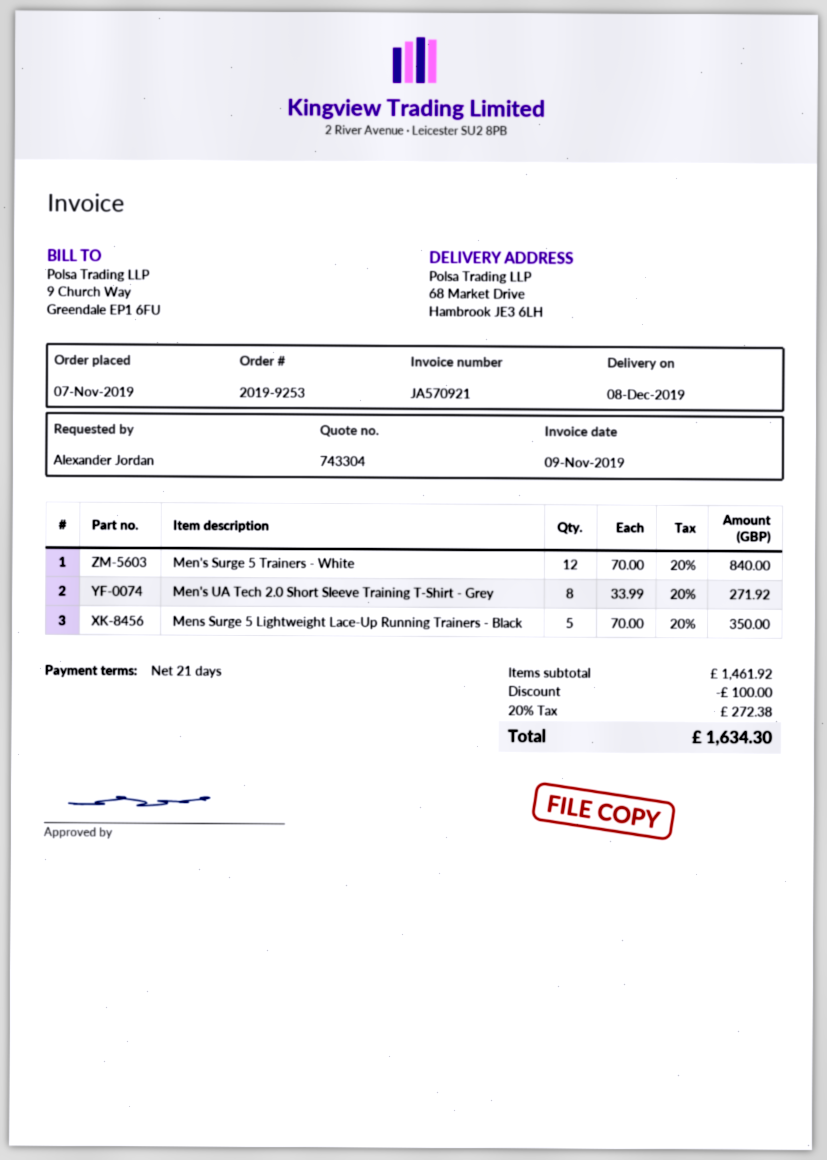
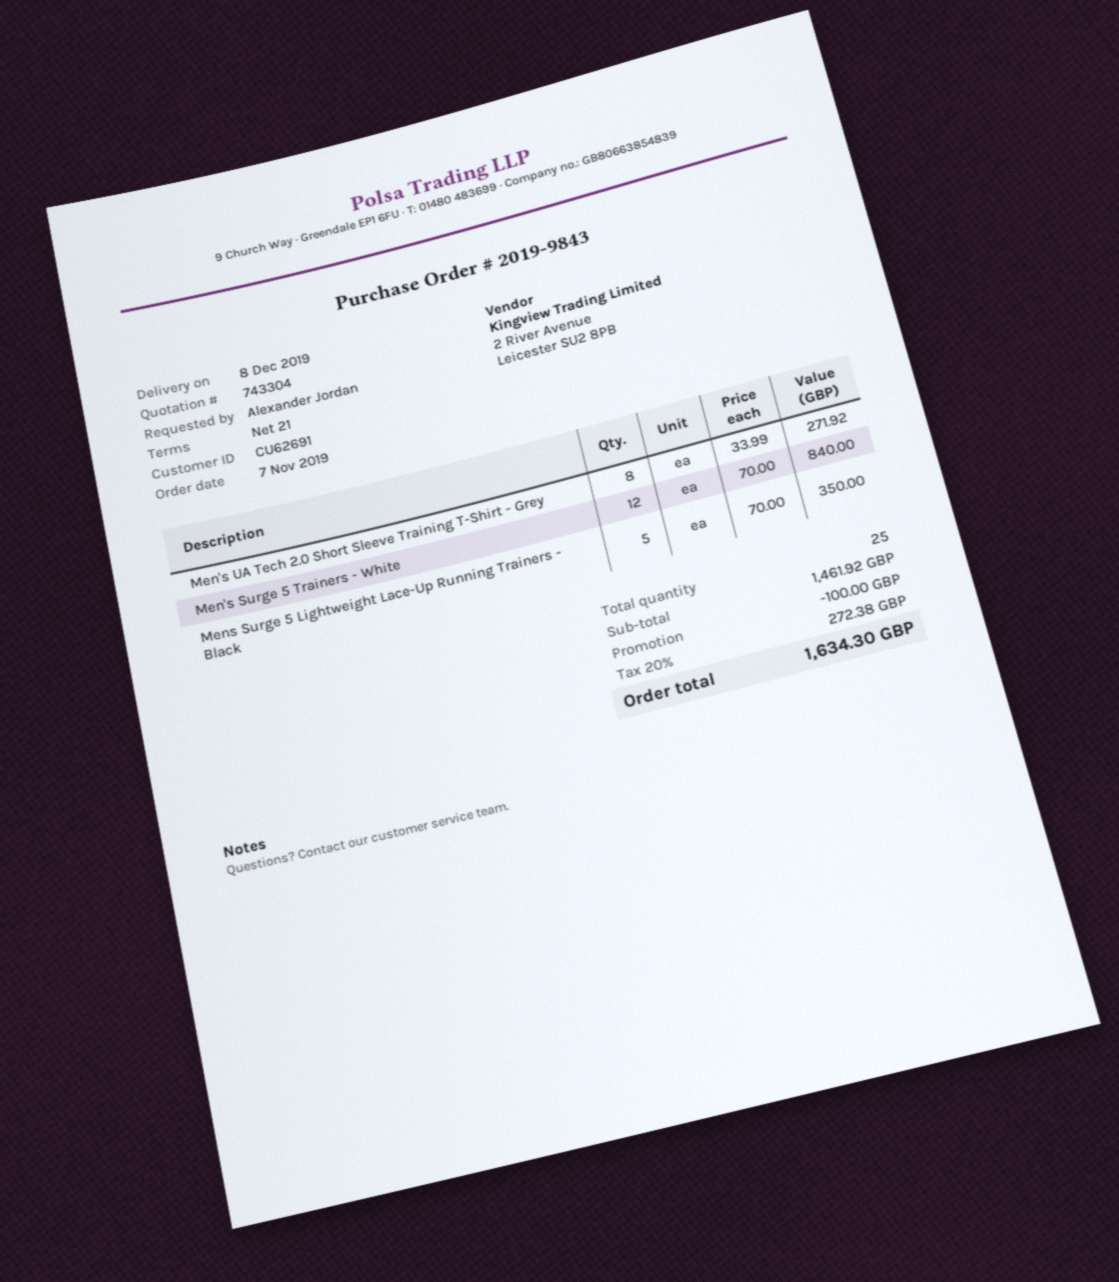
order number: 2019-9253 -> 2019-9843

